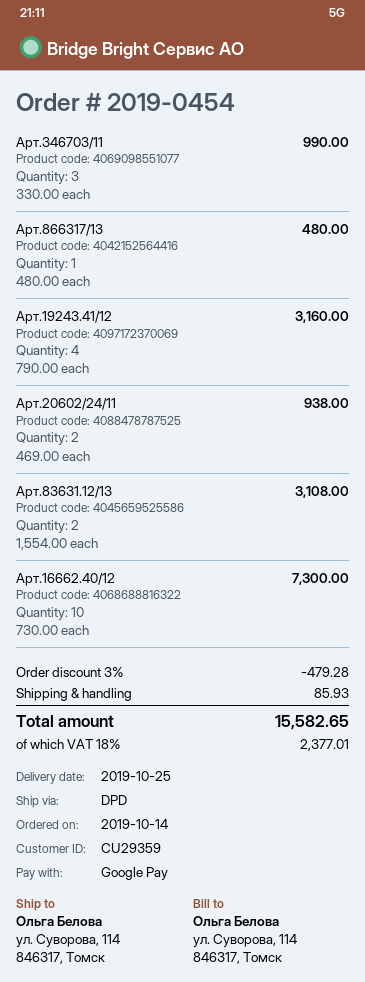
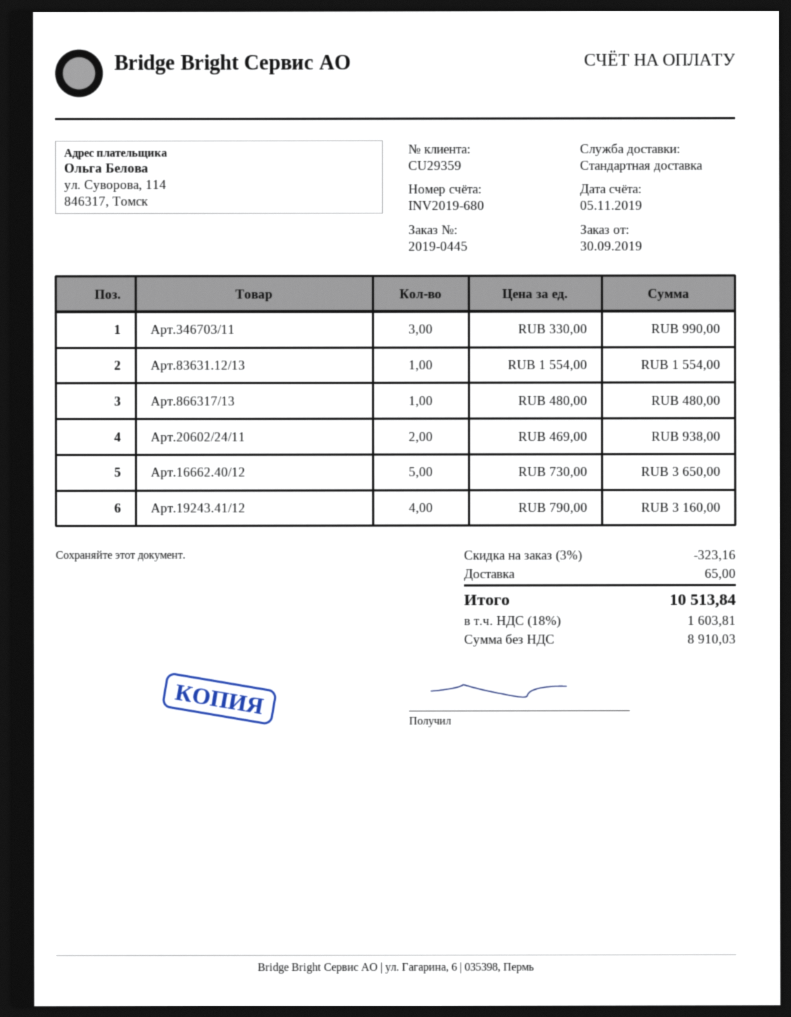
order number: 2019-0454 -> 2019-0445
order date: 2019-10-14 -> 2019-09-30
shipping method: DPD -> standard
Арт.83631.12/13: 2 x 1554.00 = 3108.00 -> 1 x 1554.00 = 1554.00
Арт.16662.40/12: 10 x 730.00 = 7300.00 -> 5 x 730.00 = 3650.00
discount: 3% = 479.28 -> 3% = 323.16
shipping: 85.93 -> 65.00
tax: 18% = 2377.01 -> 18% = 1603.81
total: 15582.65 -> 10513.84

